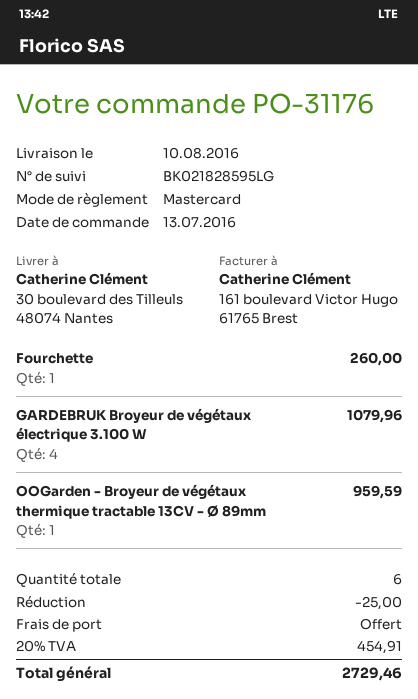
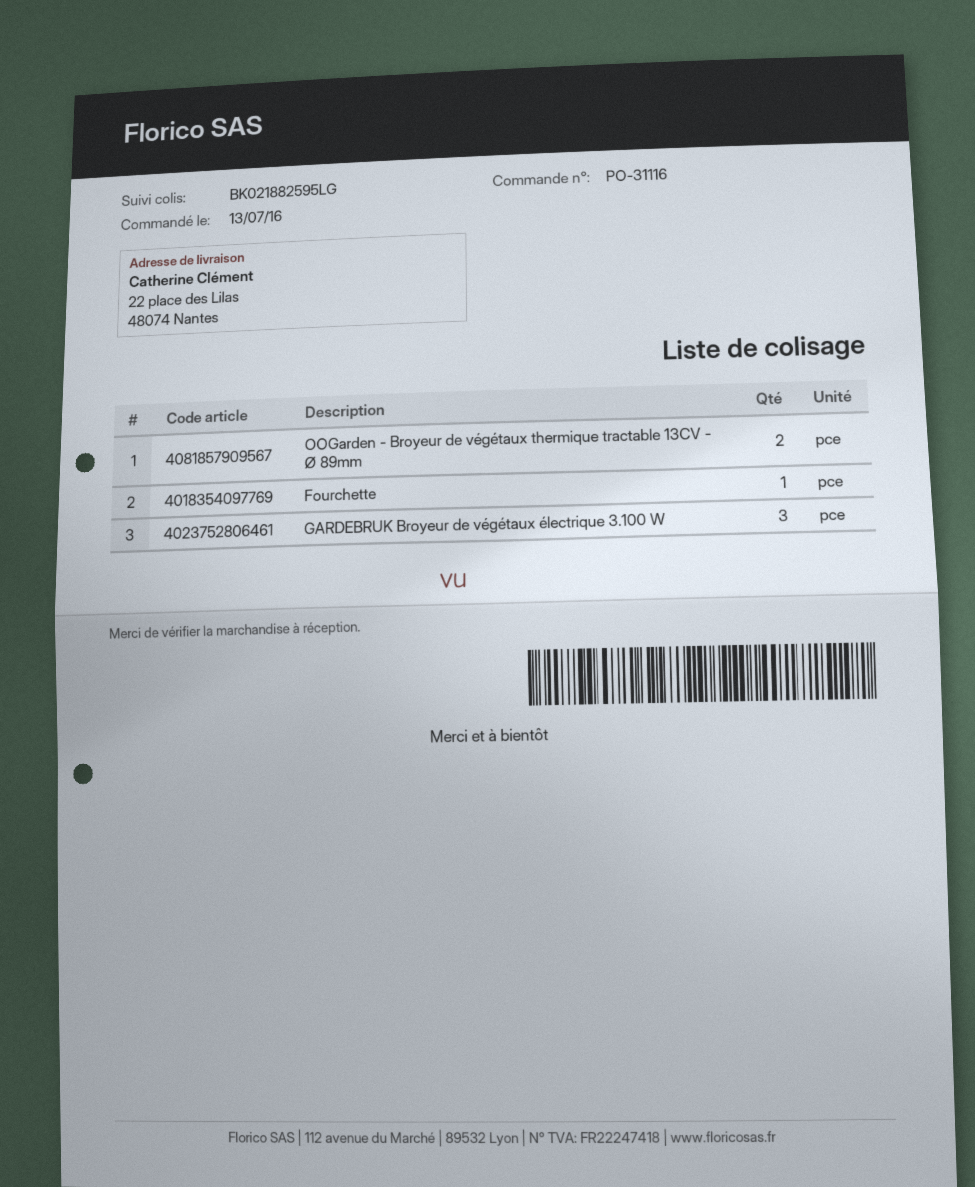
order number: PO-31176 -> PO-31116
tracking number: BK021828595LG -> BK021882595LG
ship to: 30 boulevard des Tilleuls, 48074 Nantes -> 22 place des Lilas, 48074 Nantes
GARDEBRUK Broyeur de végétaux électrique 3.100 W: 4 -> 3
OOGarden - Broyeur de végétaux thermique tractable 13CV - Ø 89mm: 1 -> 2

